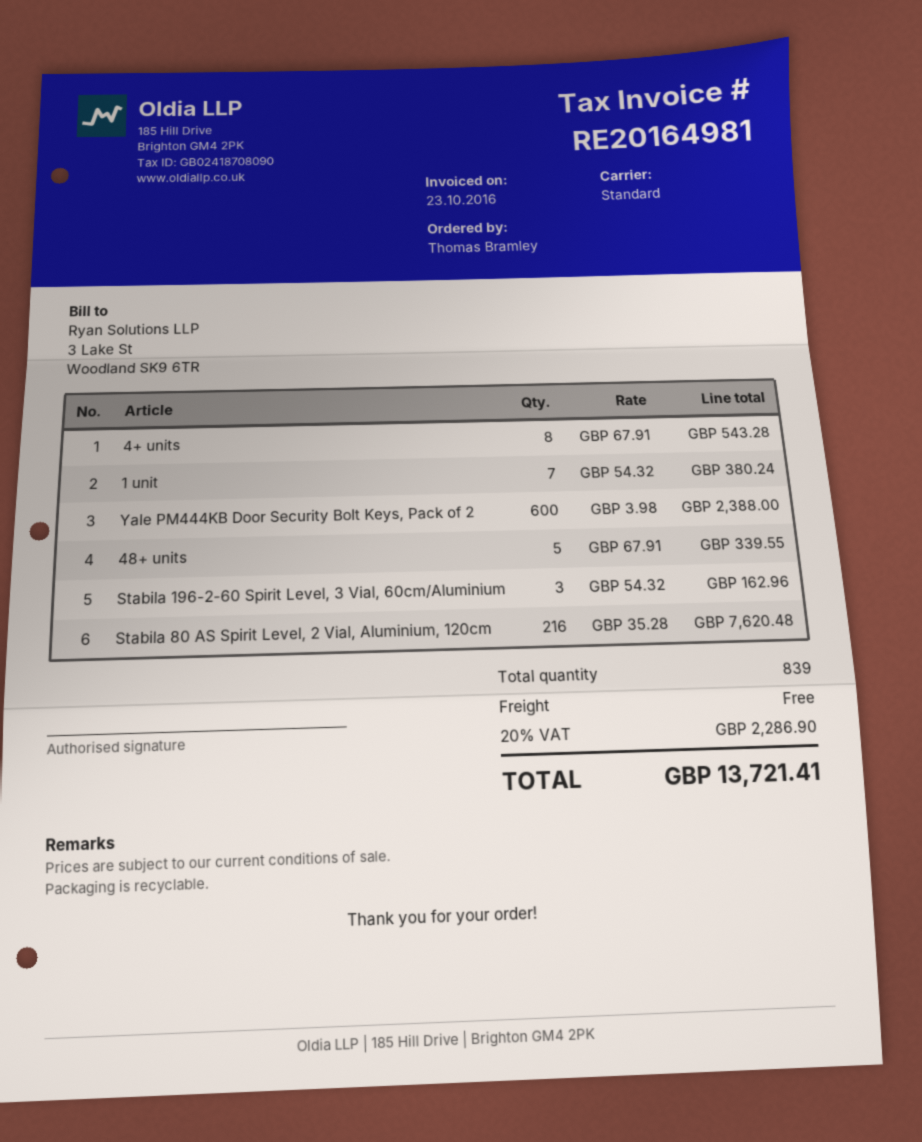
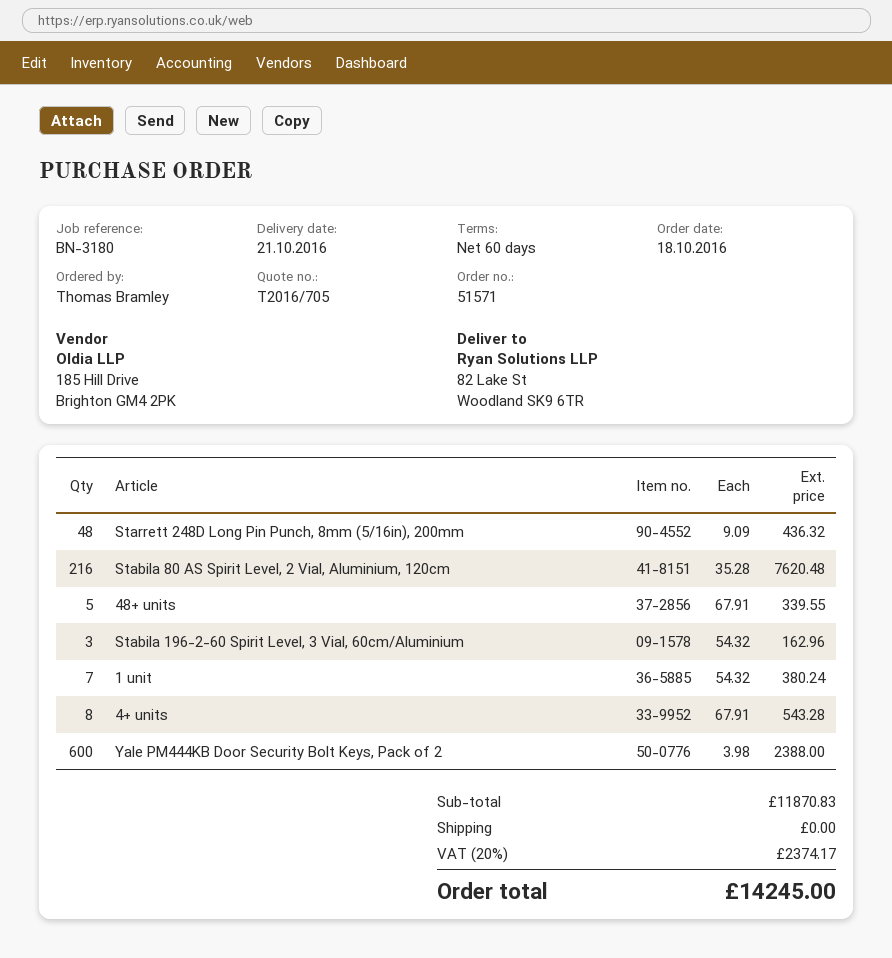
Starrett 248D Long Pin Punch, 8mm (5/16in), 200mm: none -> 48 x 9.09 = 436.32
tax: 20% = 2286.90 -> 20% = 2374.17
total: 13721.41 -> 14245.00

